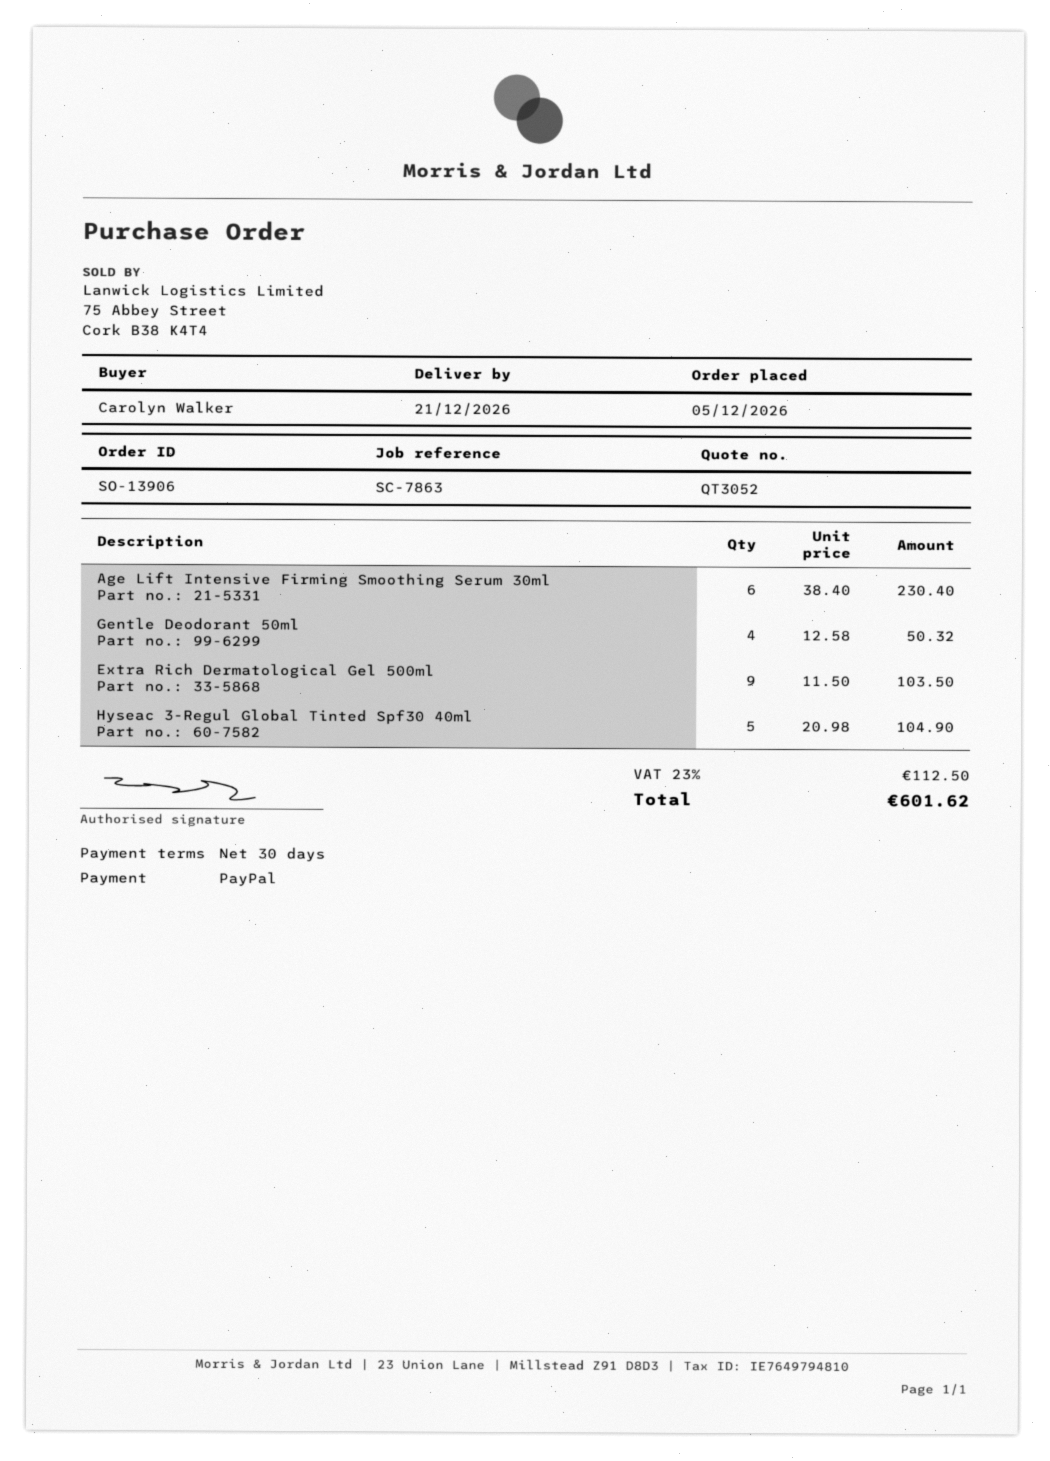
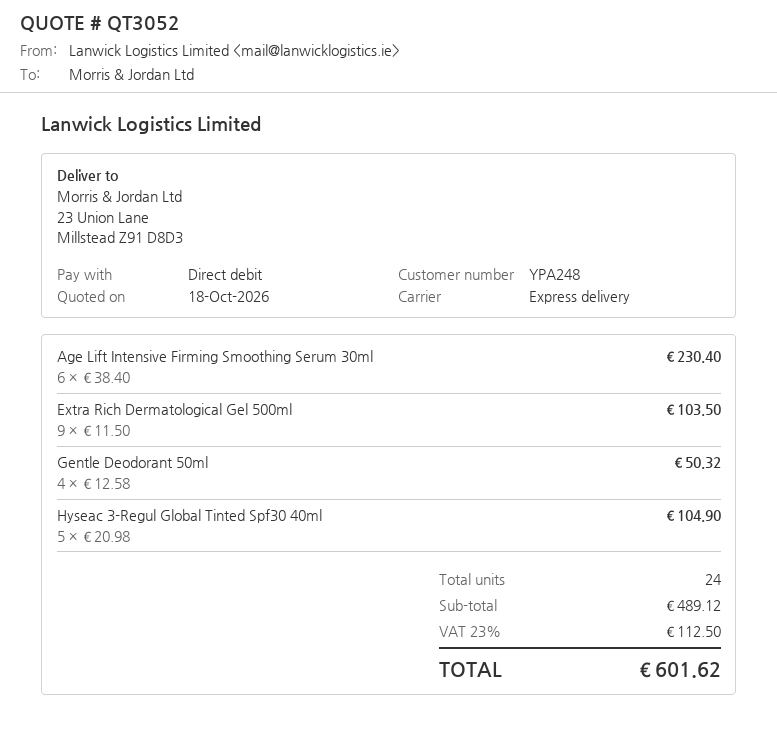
payment method: PayPal -> direct debit

